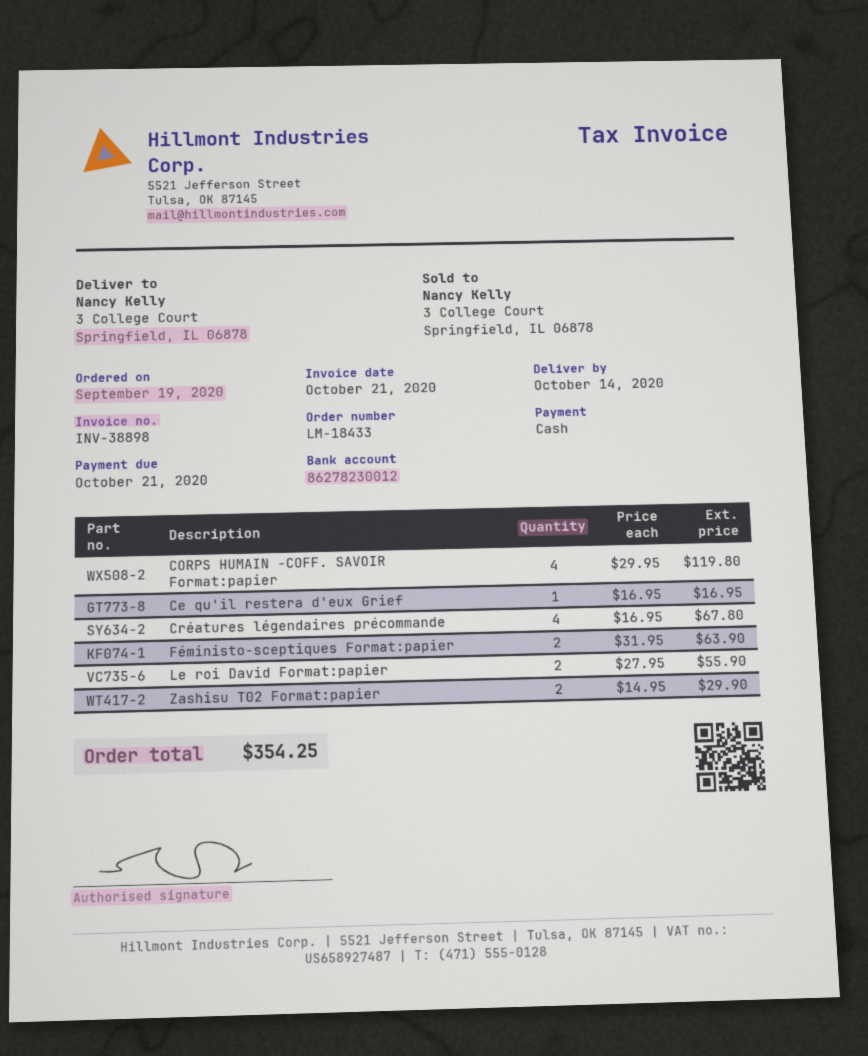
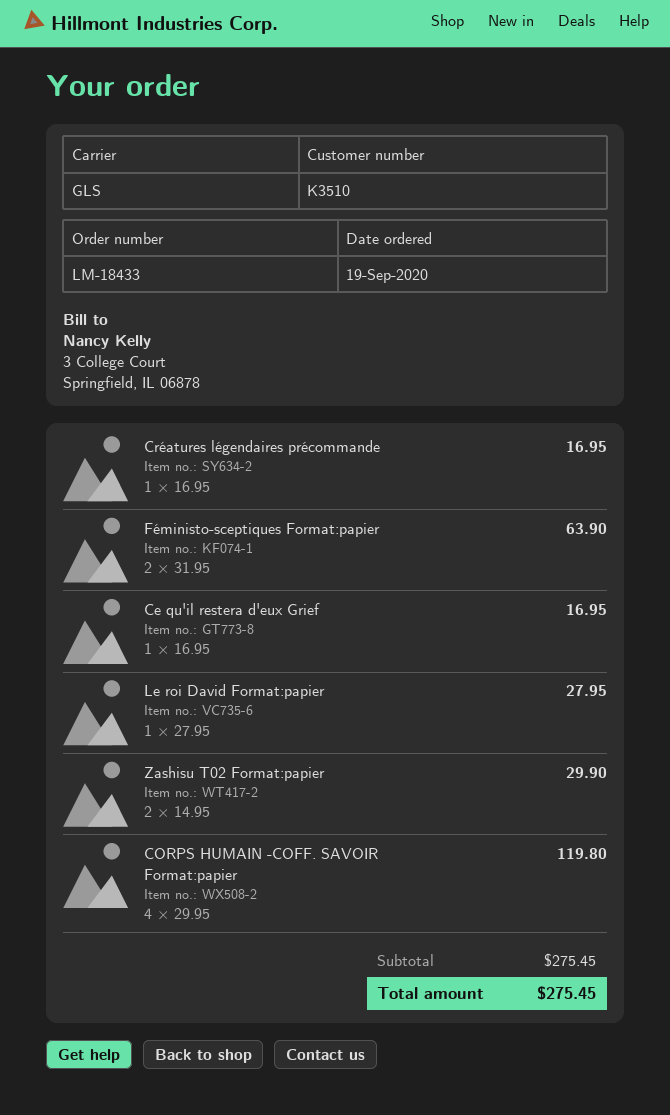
Créatures légendaires précommande: 4 x 16.95 = 67.80 -> 1 x 16.95 = 16.95
Le roi David Format:papier: 2 x 27.95 = 55.90 -> 1 x 27.95 = 27.95
total: 354.25 -> 275.45

